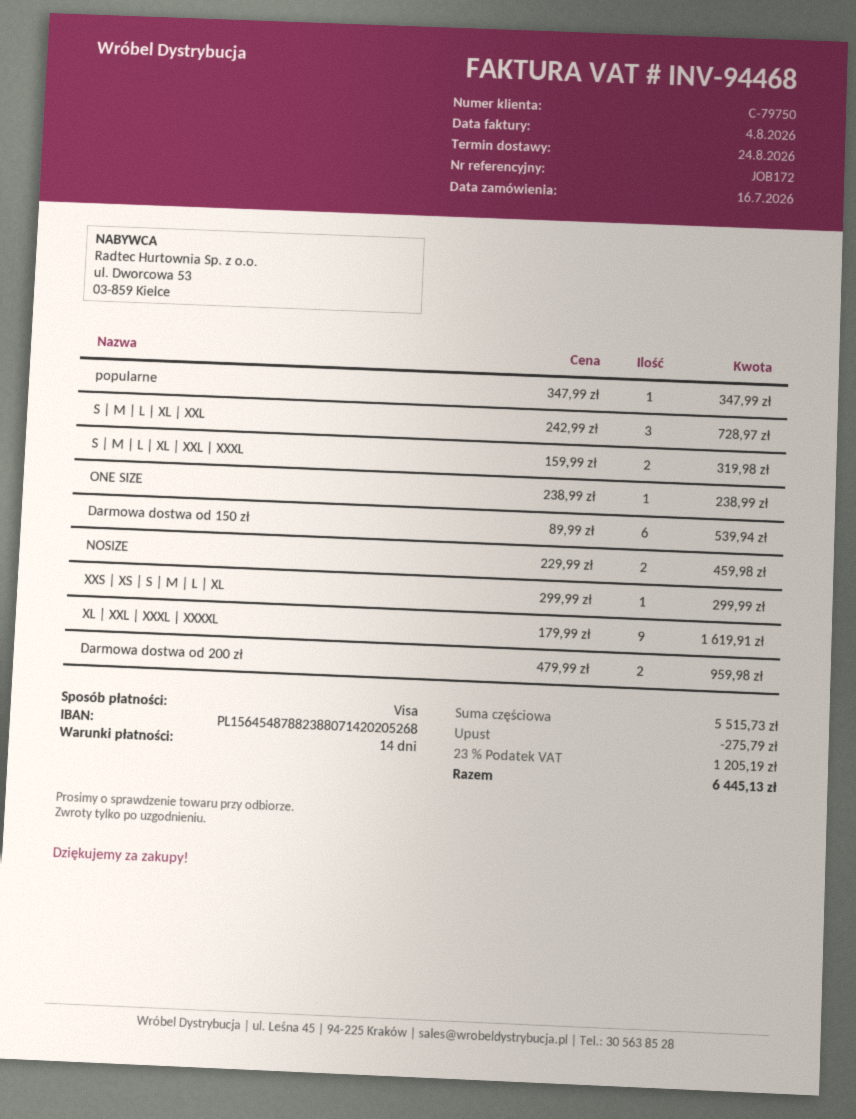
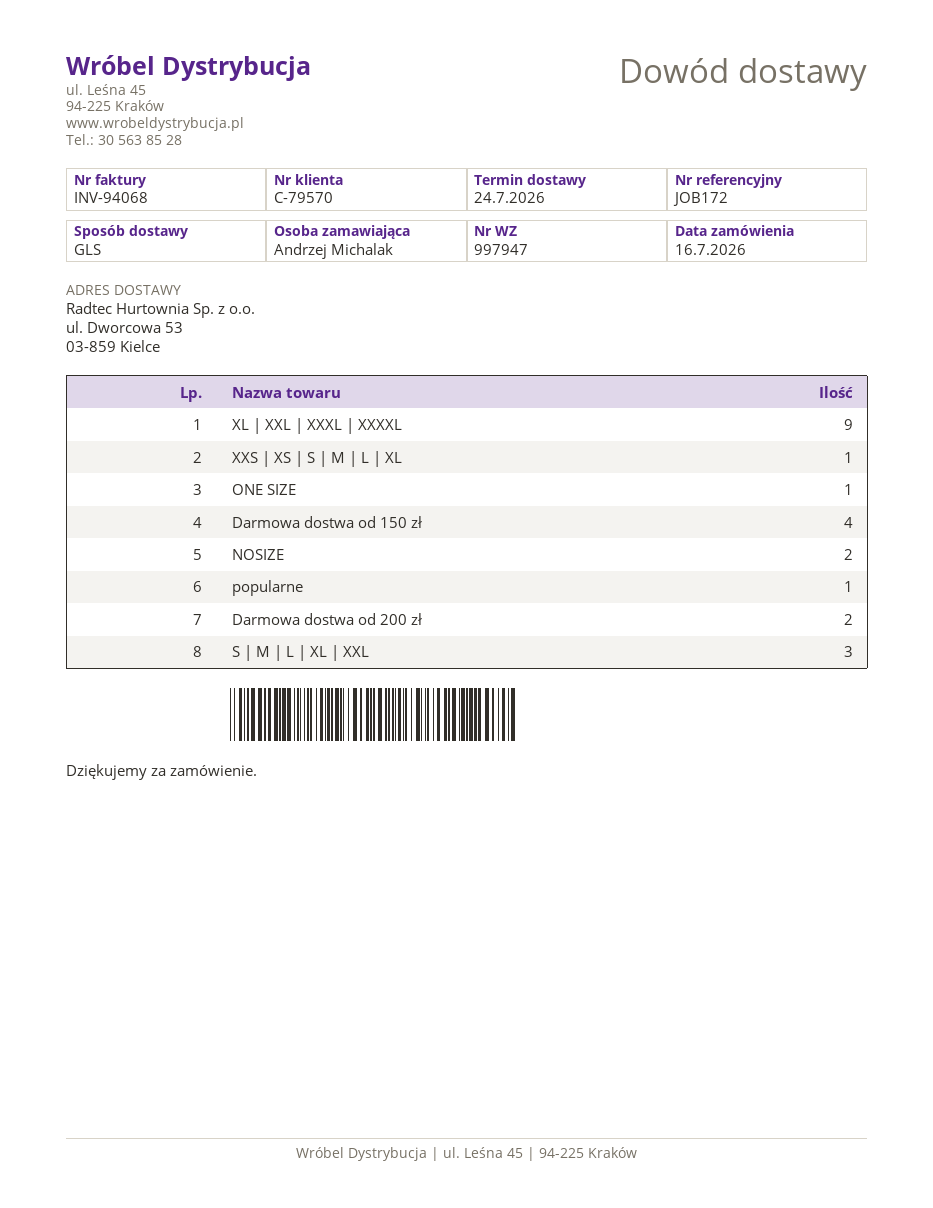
delivery date: 2026-08-24 -> 2026-07-24
invoice number: INV-94468 -> INV-94068
customer number: C-79750 -> C-79570
S | M | L | XL | XXL | XXXL: 2 -> none
Darmowa dostwa od 150 zł: 6 -> 4

